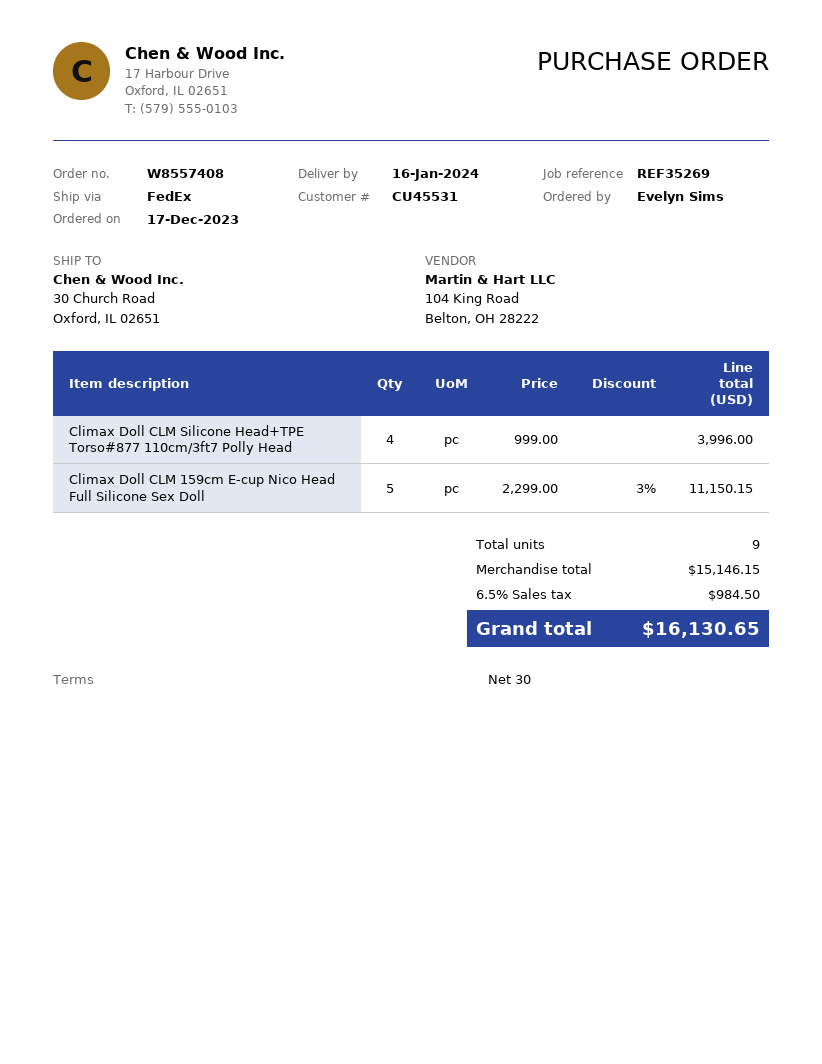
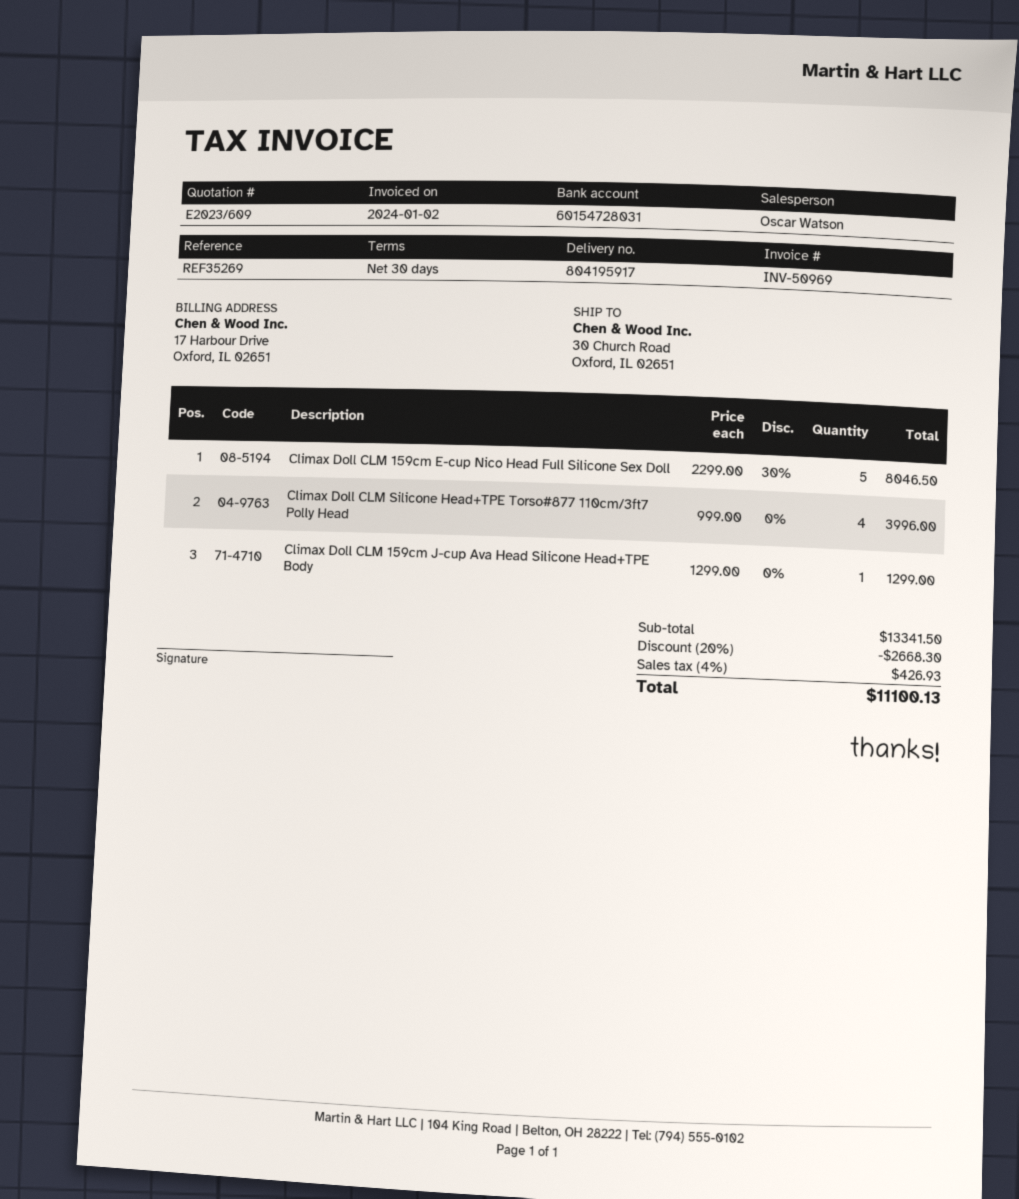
Climax Doll CLM 159cm E-cup Nico Head Full Silicone Sex Doll: 5 x 2299.00 - 3% = 11150.15 -> 5 x 2299.00 - 30% = 8046.50
Climax Doll CLM 159cm J-cup Ava Head Silicone Head+TPE Body: none -> 1 x 1299.00 = 1299.00
subtotal: 15146.15 -> 13341.50
discount: none -> 20% = 2668.30
tax: 6.5% = 984.50 -> 4% = 426.93
total: 16130.65 -> 11100.13

